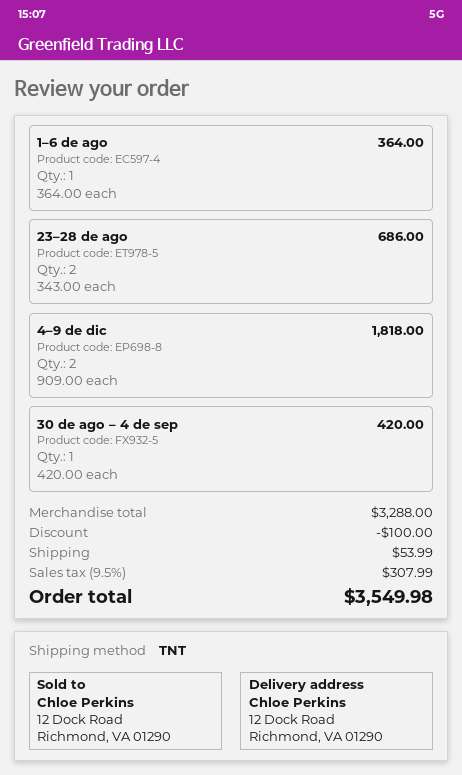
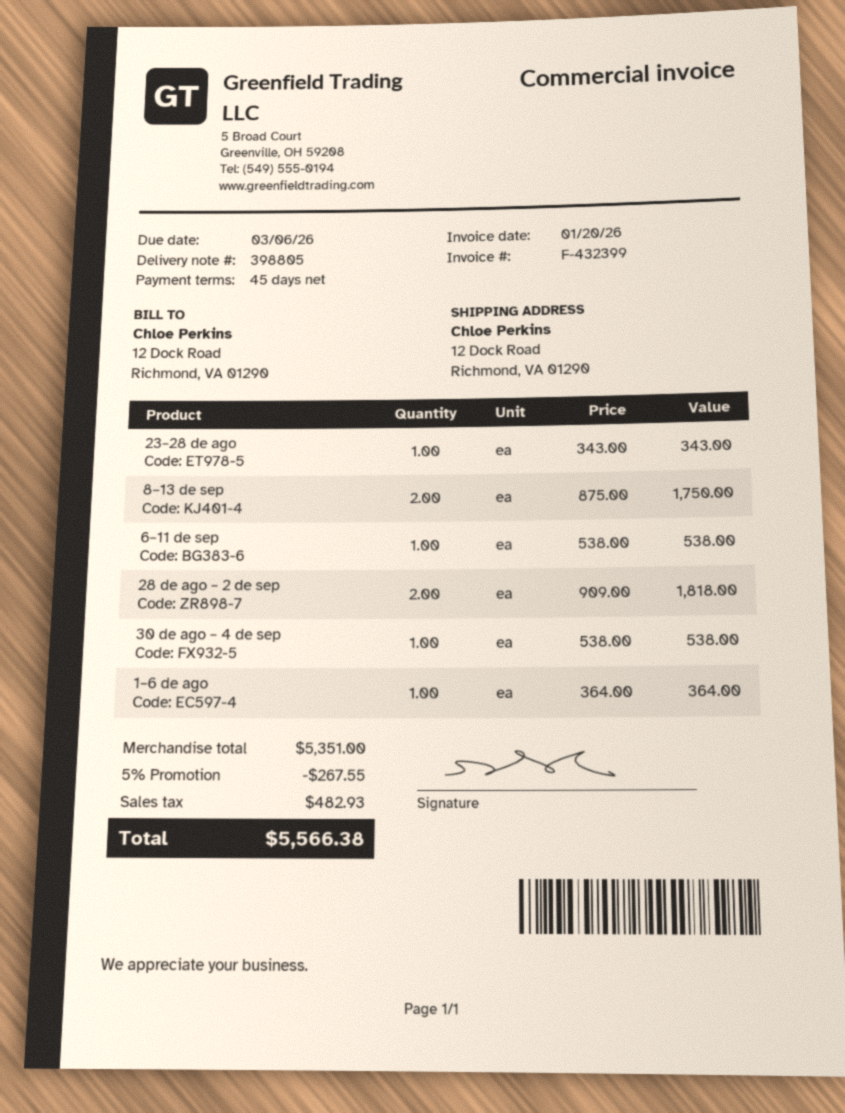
23–28 de ago: 2 x 343.00 = 686.00 -> 1 x 343.00 = 343.00
4–9 de dic: 2 x 909.00 = 1818.00 -> none
30 de ago – 4 de sep: 1 x 420.00 = 420.00 -> 1 x 538.00 = 538.00
8–13 de sep: none -> 2 x 875.00 = 1750.00
6–11 de sep: none -> 1 x 538.00 = 538.00
28 de ago – 2 de sep: none -> 2 x 909.00 = 1818.00
subtotal: 3288.00 -> 5351.00
discount: 100.00 -> 267.55
shipping: 53.99 -> none
tax: 307.99 -> 482.93
total: 3549.98 -> 5566.38

